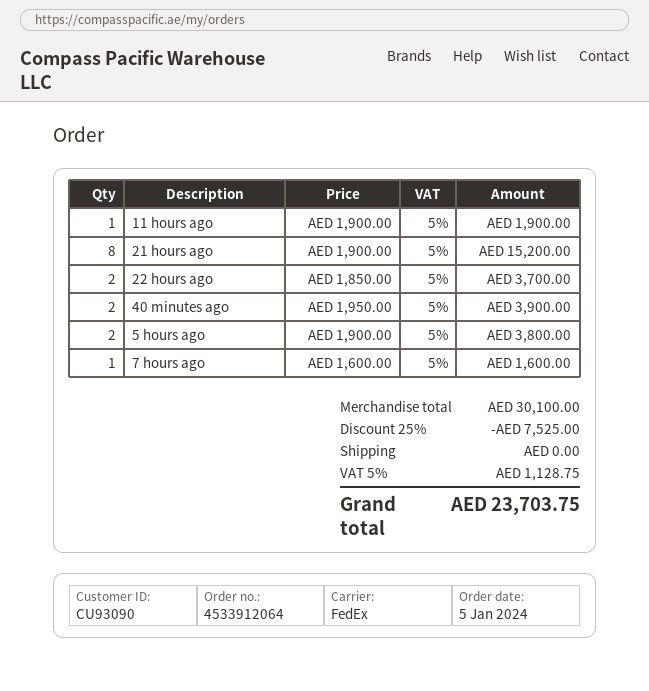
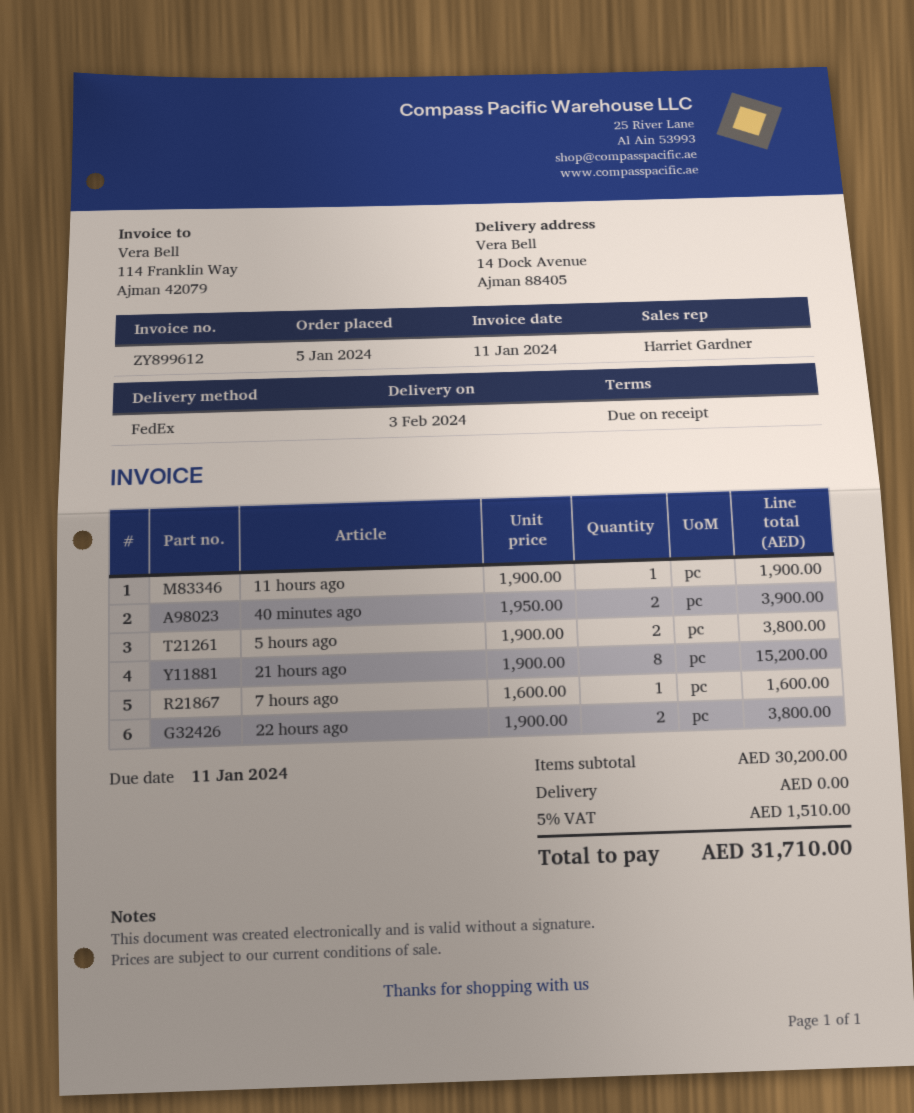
22 hours ago: 2 x 1850.00 = 3700.00 -> 2 x 1900.00 = 3800.00
subtotal: 30100.00 -> 30200.00
discount: 25% = 7525.00 -> none
tax: 5% = 1128.75 -> 5% = 1510.00
total: 23703.75 -> 31710.00

